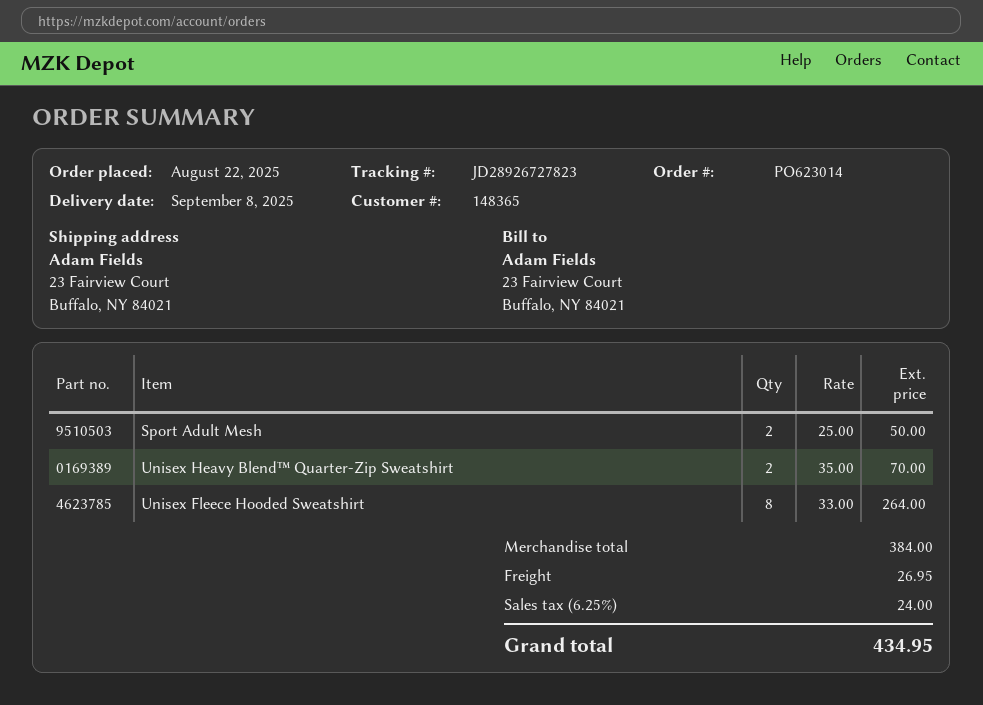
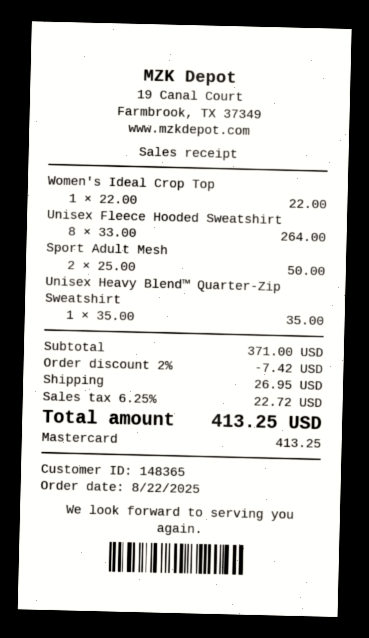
Unisex Heavy Blend™ Quarter-Zip Sweatshirt: 2 x 35.00 = 70.00 -> 1 x 35.00 = 35.00
Women's Ideal Crop Top: none -> 1 x 22.00 = 22.00
subtotal: 384.00 -> 371.00
discount: none -> 2% = 7.42
tax: 6.25% = 24.00 -> 6.25% = 22.72
total: 434.95 -> 413.25

